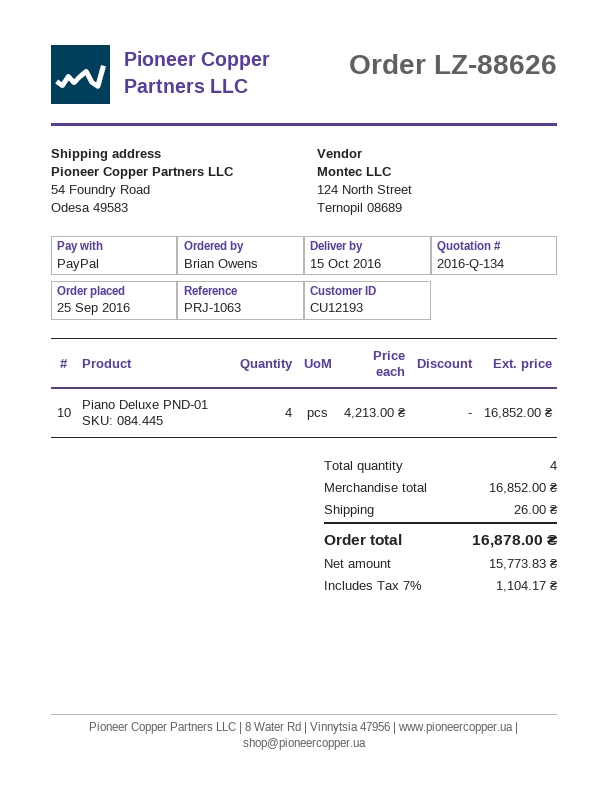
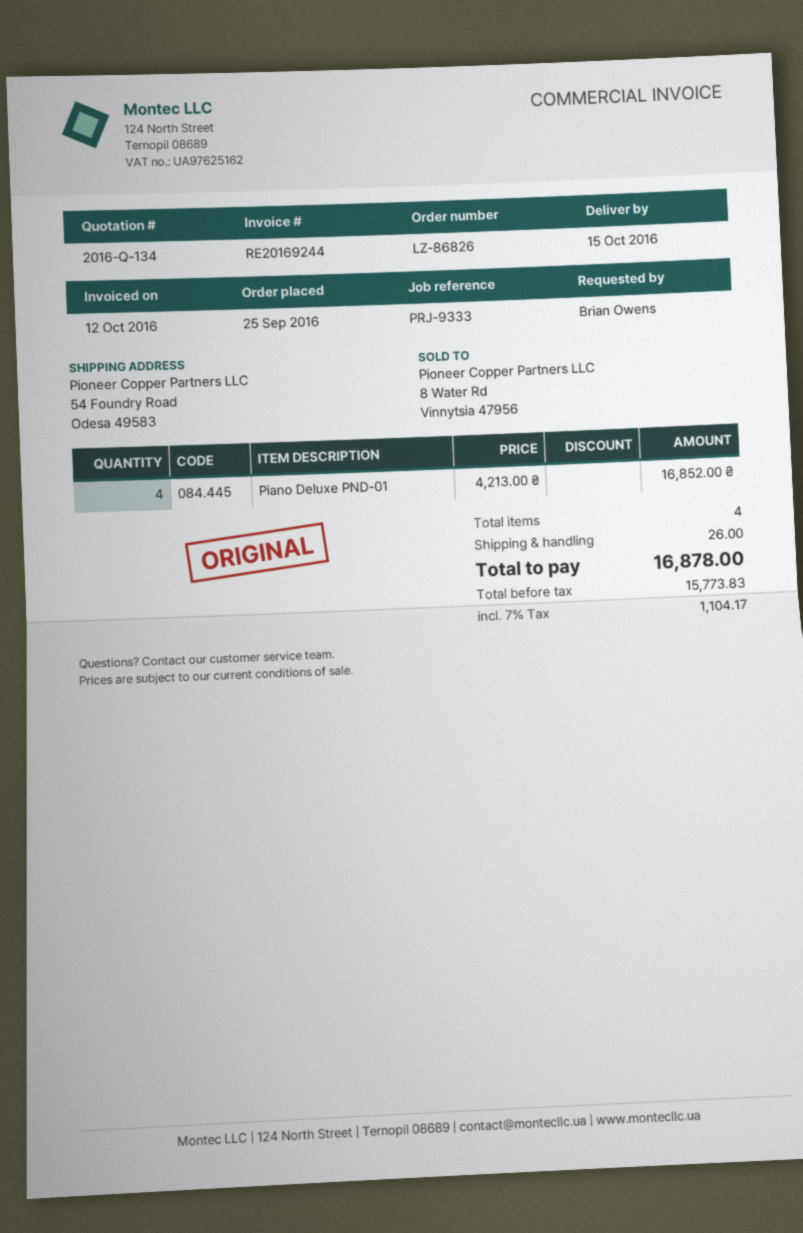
order number: LZ-88626 -> LZ-86826
reference: PRJ-1063 -> PRJ-9333

